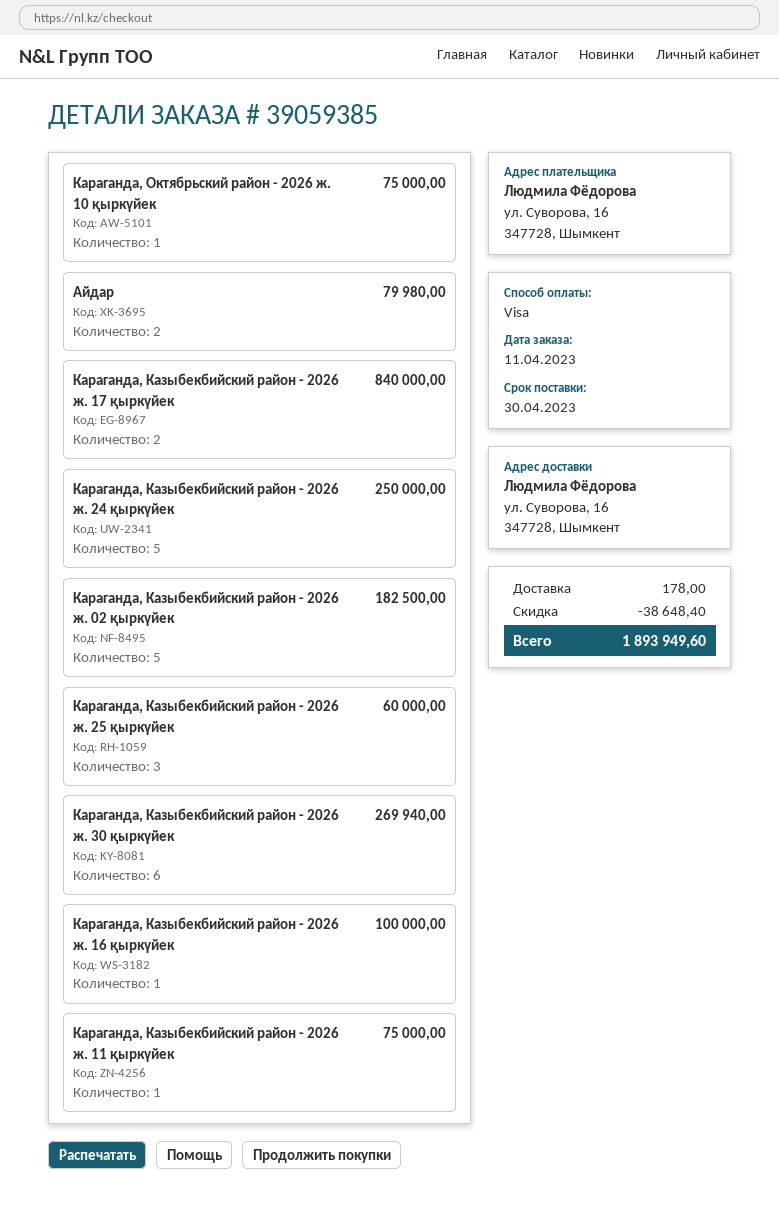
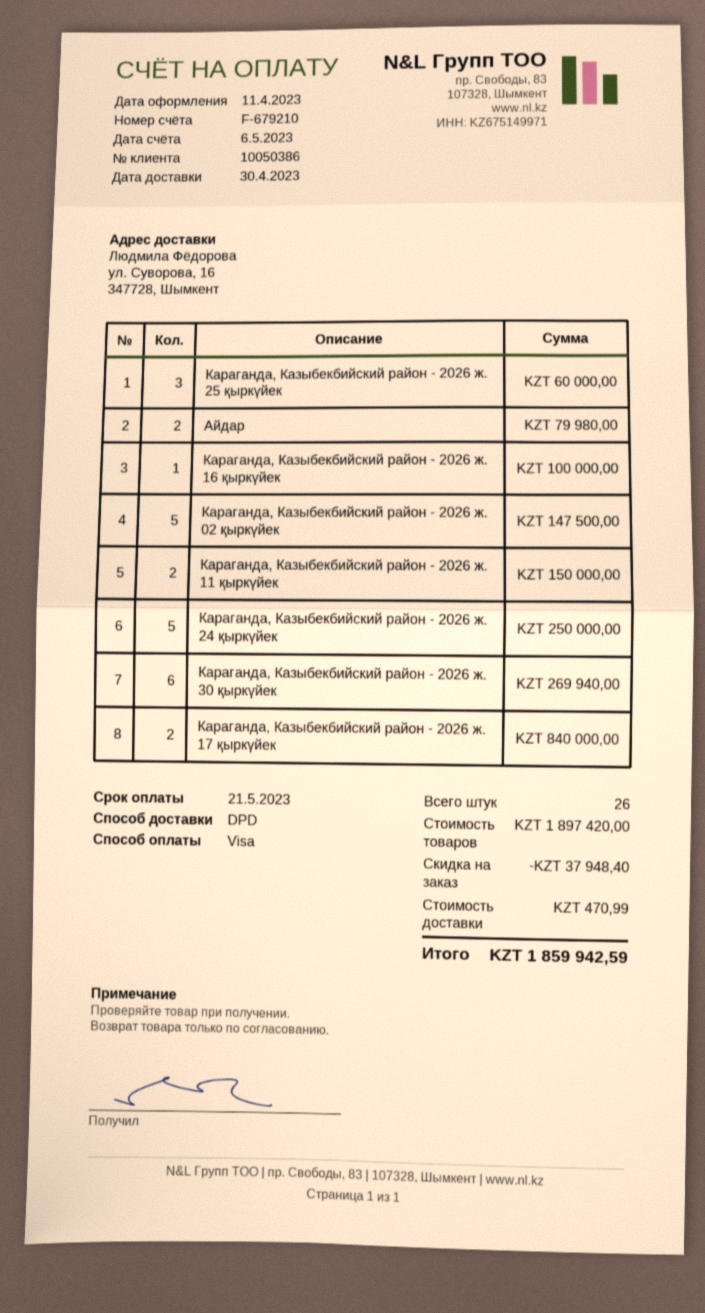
Караганда, Октябрьский район - 2026 ж. 10 қыркүйек: 1 for 75000.00 -> none
Караганда, Казыбекбийский район - 2026 ж. 02 қыркүйек: 5 for 182500.00 -> 5 for 147500.00
Караганда, Казыбекбийский район - 2026 ж. 11 қыркүйек: 1 for 75000.00 -> 2 for 150000.00
discount: 38648.40 -> 37948.40
shipping: 178.00 -> 470.99
total: 1893949.60 -> 1859942.59

